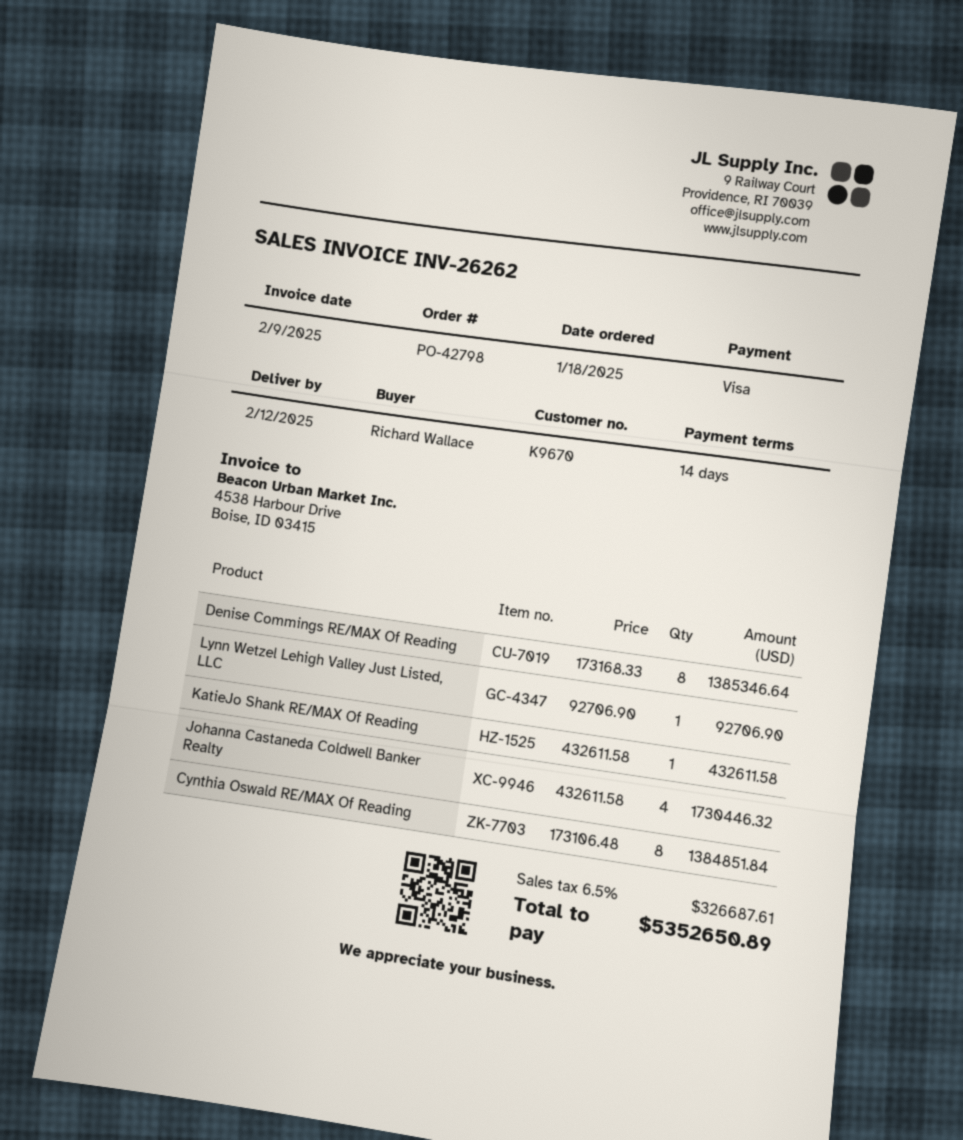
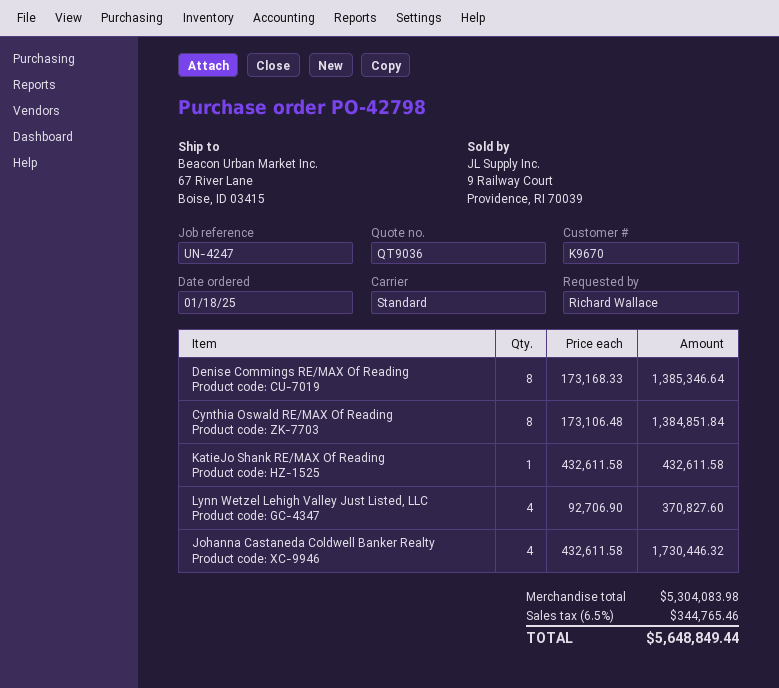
Lynn Wetzel Lehigh Valley Just Listed, LLC: 1 x 92706.90 = 92706.90 -> 4 x 92706.90 = 370827.60
tax: 6.5% = 326687.61 -> 6.5% = 344765.46
total: 5352650.89 -> 5648849.44

